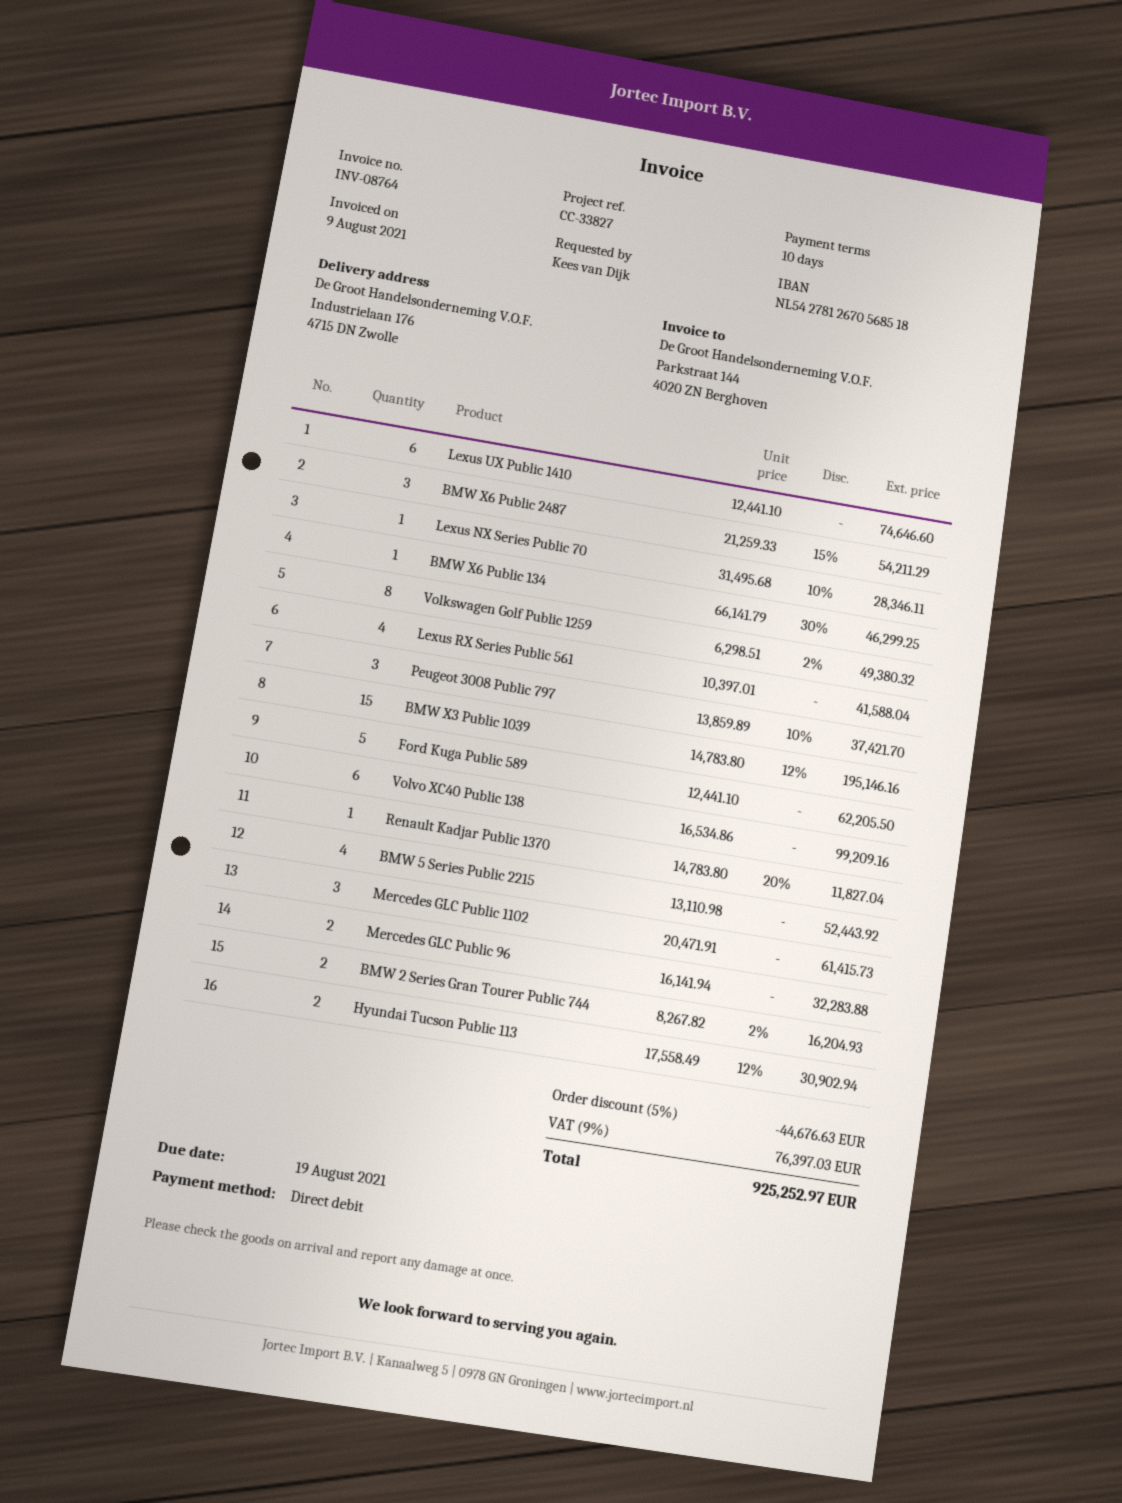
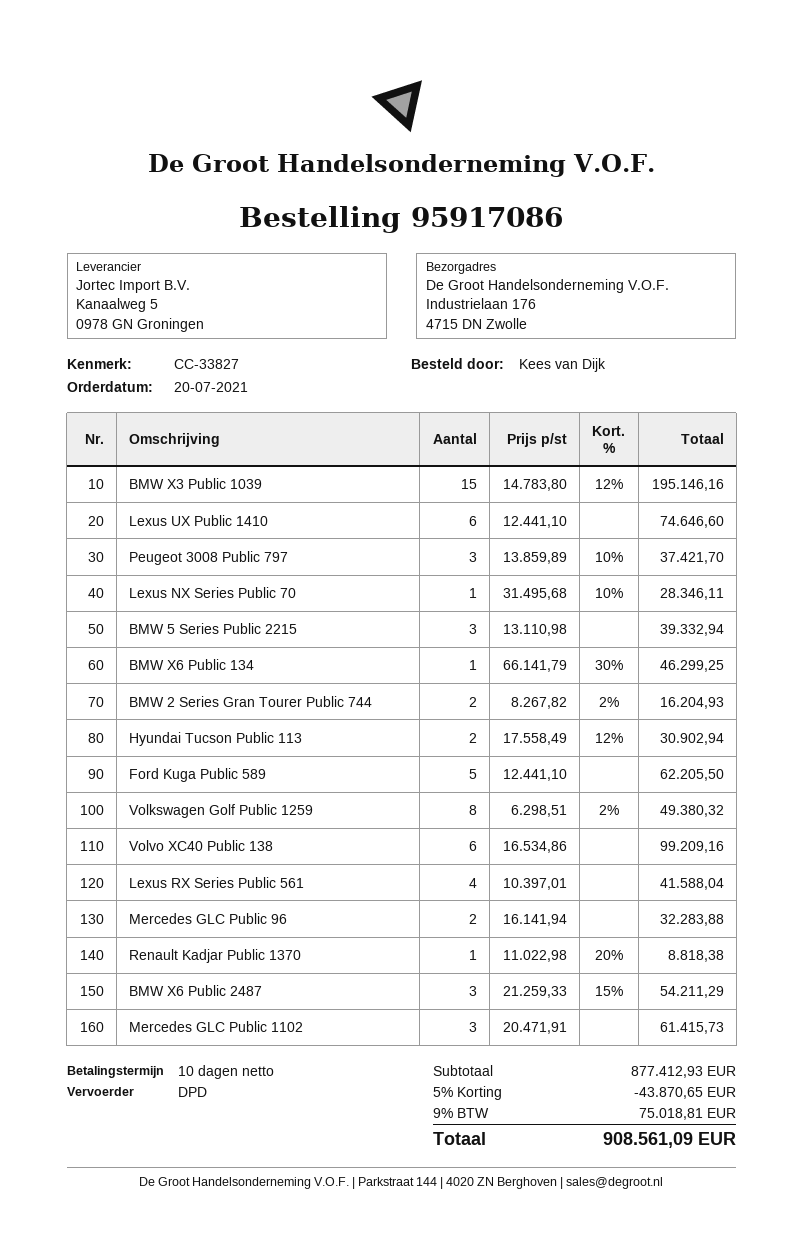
Renault Kadjar Public 1370: 1 x 14783.80 - 20% = 11827.04 -> 1 x 11022.98 - 20% = 8818.38
BMW 5 Series Public 2215: 4 x 13110.98 = 52443.92 -> 3 x 13110.98 = 39332.94
discount: 5% = 44676.63 -> 5% = 43870.65
tax: 9% = 76397.03 -> 9% = 75018.81
total: 925252.97 -> 908561.09

